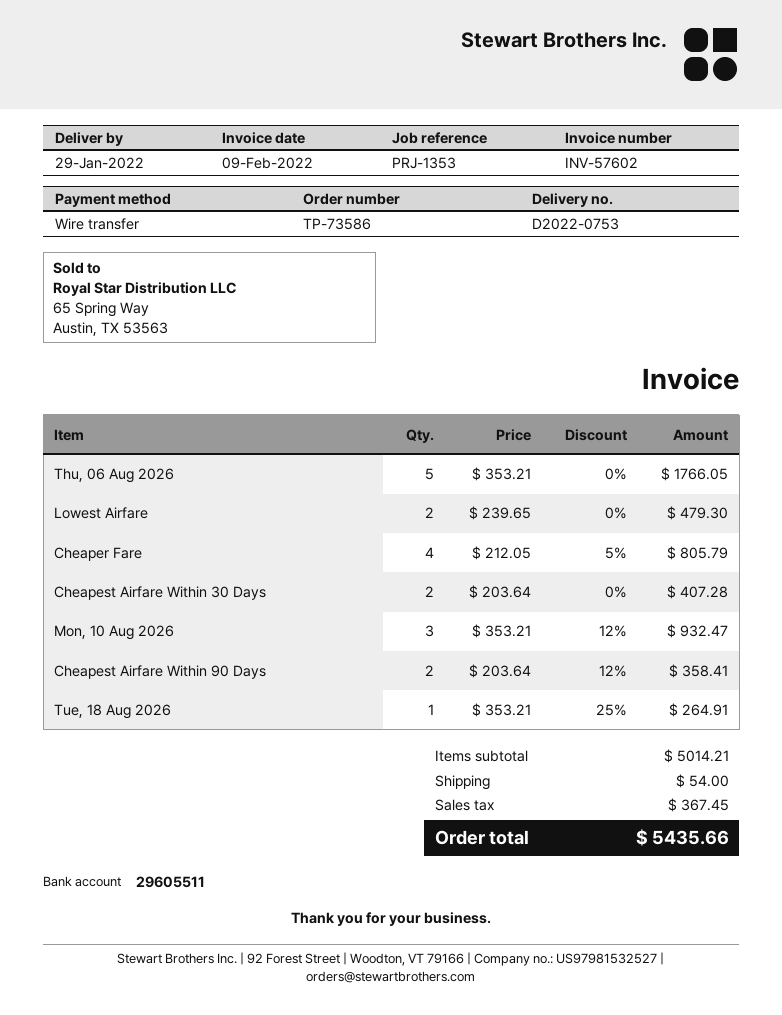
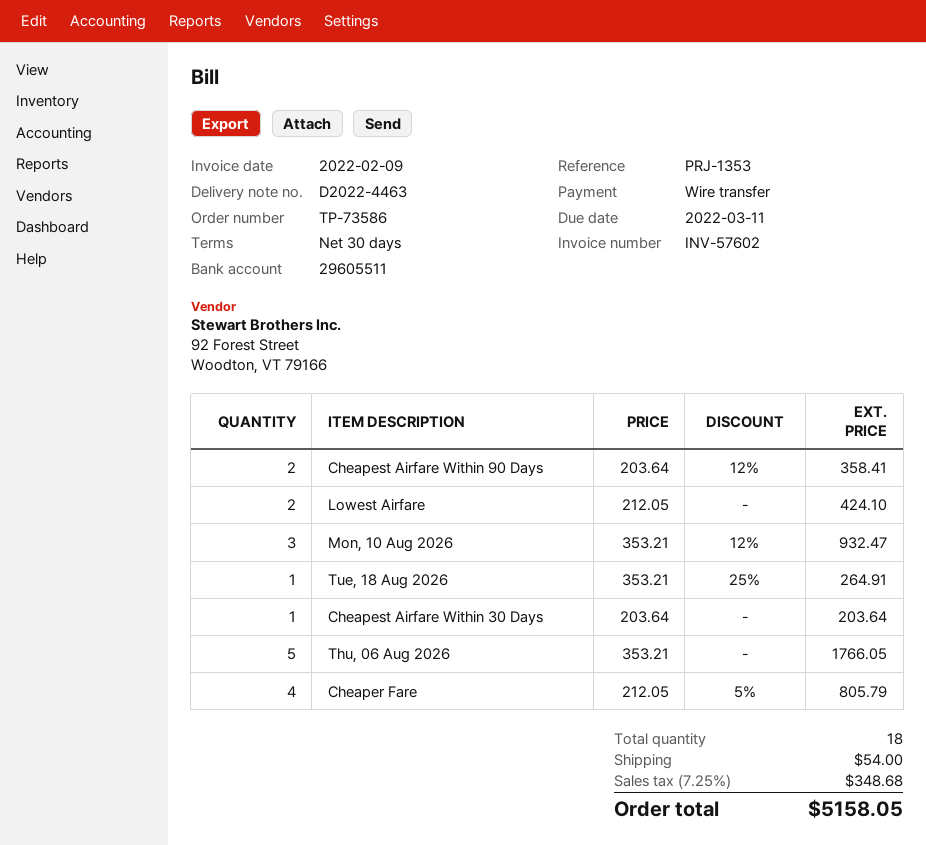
delivery note number: D2022-0753 -> D2022-4463
Lowest Airfare: 2 x 239.65 = 479.30 -> 2 x 212.05 = 424.10
Cheapest Airfare Within 30 Days: 2 x 203.64 = 407.28 -> 1 x 203.64 = 203.64
tax: 367.45 -> 348.68
total: 5435.66 -> 5158.05

